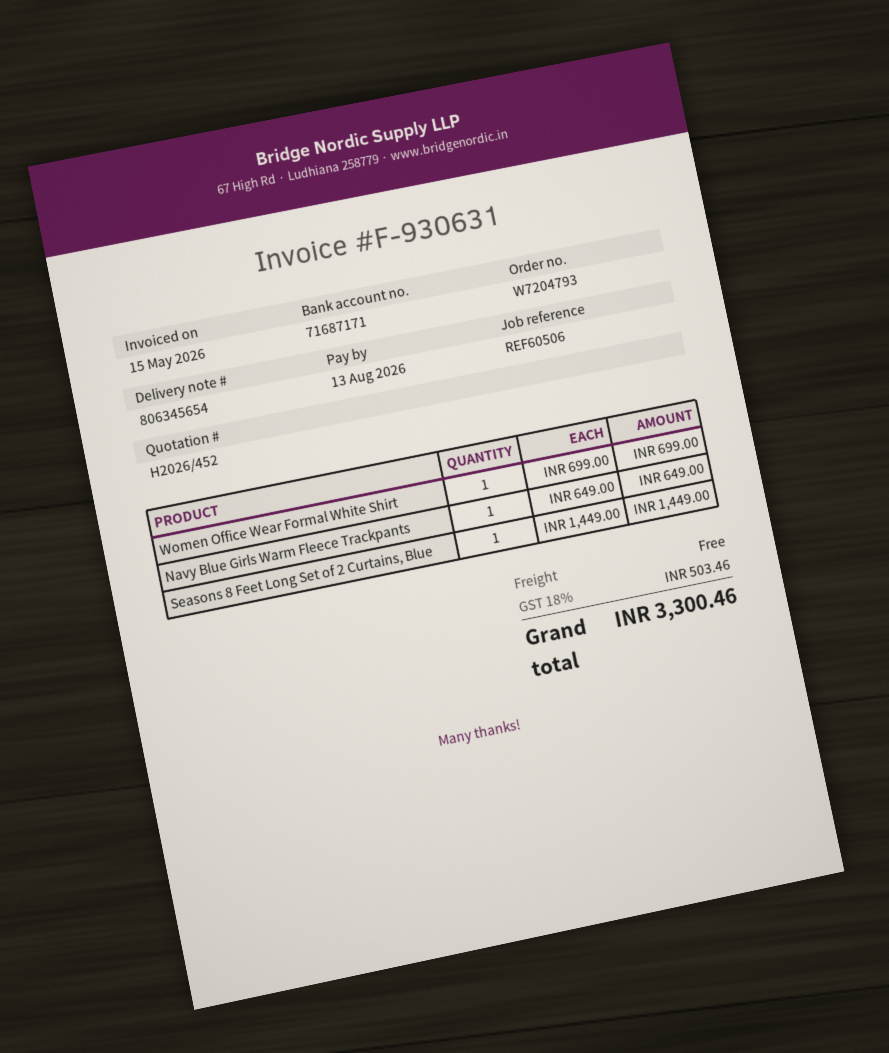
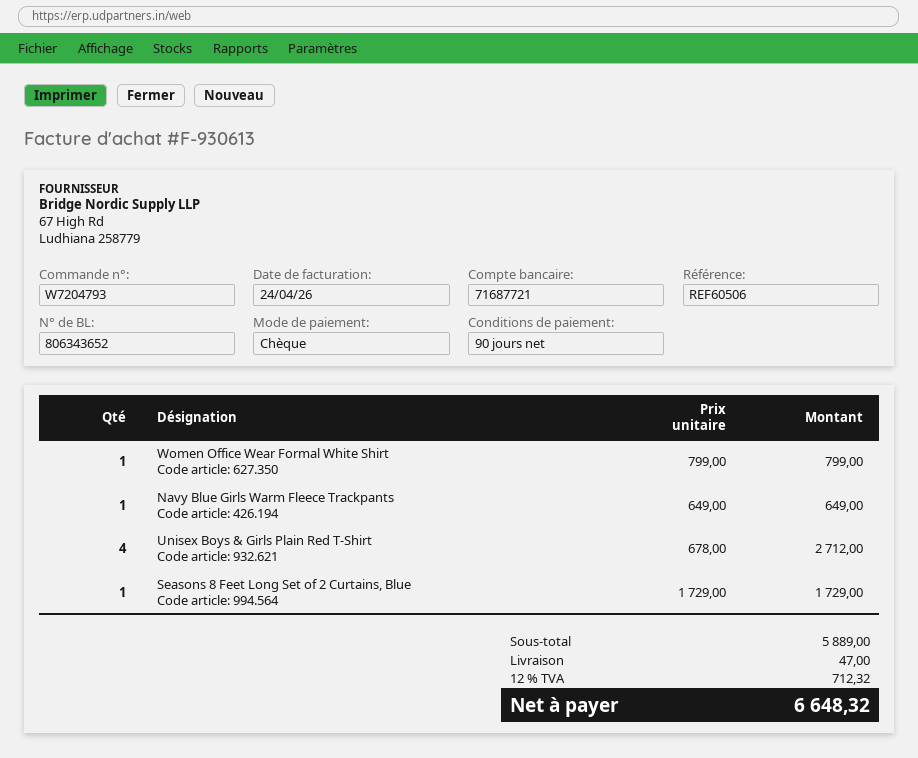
delivery note number: 806345654 -> 806343652
invoice number: F-930631 -> F-930613
invoice date: 2026-05-15 -> 2026-04-24
bank account: 71687171 -> 71687721
Women Office Wear Formal White Shirt: 1 x 699.00 = 699.00 -> 1 x 799.00 = 799.00
Seasons 8 Feet Long Set of 2 Curtains, Blue: 1 x 1449.00 = 1449.00 -> 1 x 1729.00 = 1729.00
Unisex Boys & Girls Plain Red T-Shirt: none -> 4 x 678.00 = 2712.00
shipping: 0.00 -> 47.00
tax: 18% = 503.46 -> 12% = 712.32
total: 3300.46 -> 6648.32

